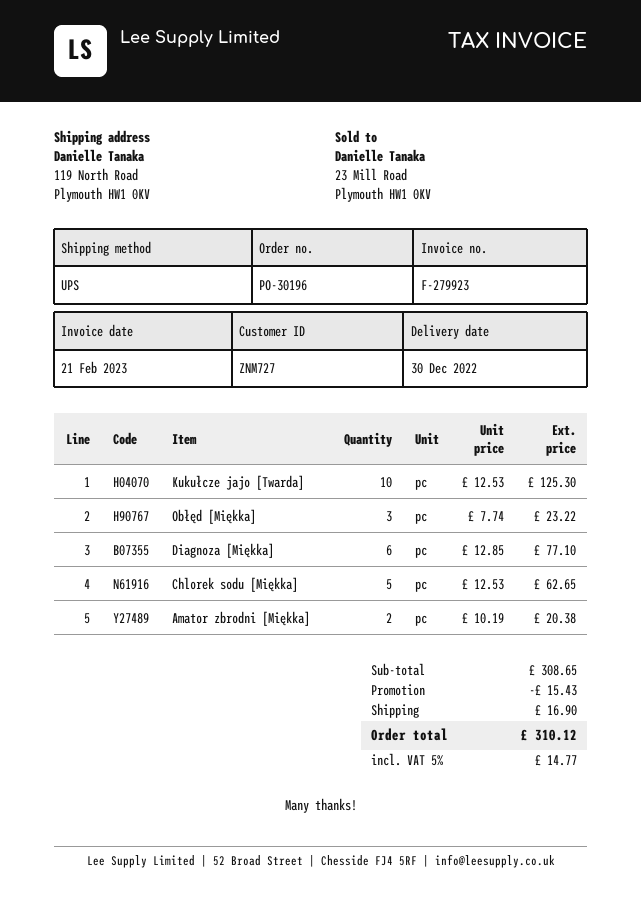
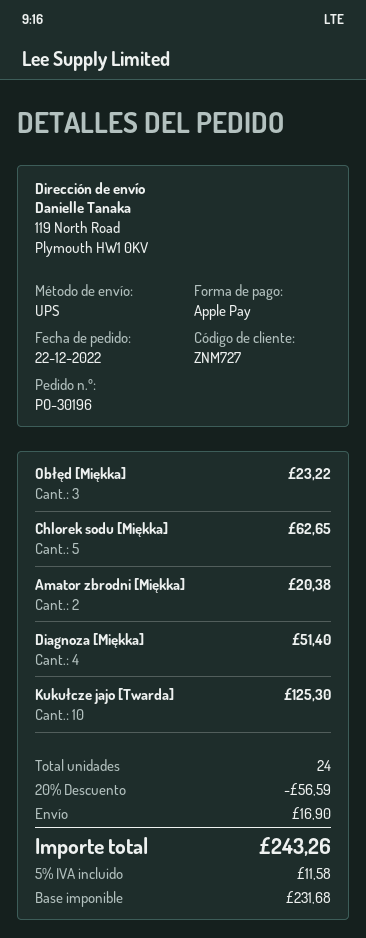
Diagnoza [Miękka]: 6 for 77.10 -> 4 for 51.40
discount: 15.43 -> 56.59
tax: 5% = 14.77 -> 5% = 11.58
total: 310.12 -> 243.26

